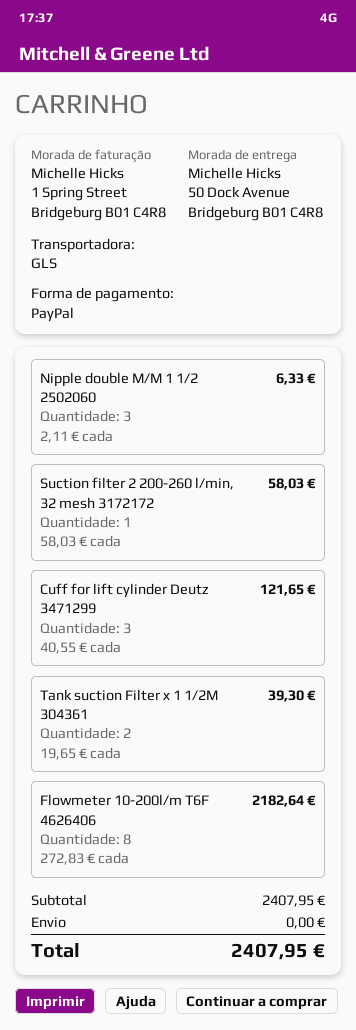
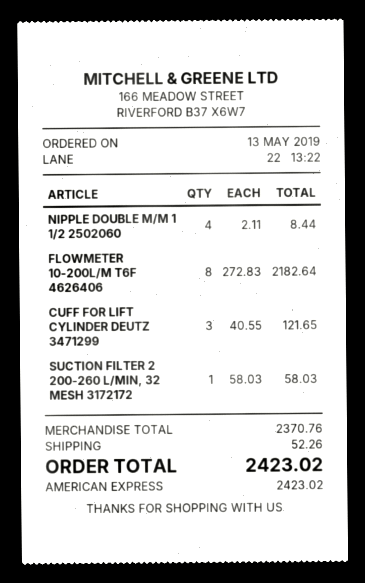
payment method: PayPal -> American Express
Nipple double M/M 1 1/2 2502060: 3 x 2.11 = 6.33 -> 4 x 2.11 = 8.44
Tank suction Filter x 1 1/2M 304361: 2 x 19.65 = 39.30 -> none
subtotal: 2407.95 -> 2370.76
shipping: 0.00 -> 52.26
total: 2407.95 -> 2423.02

